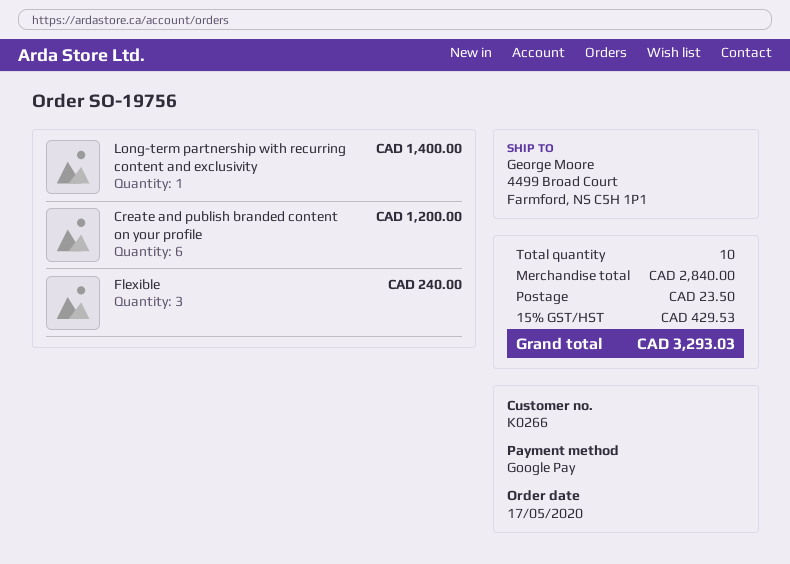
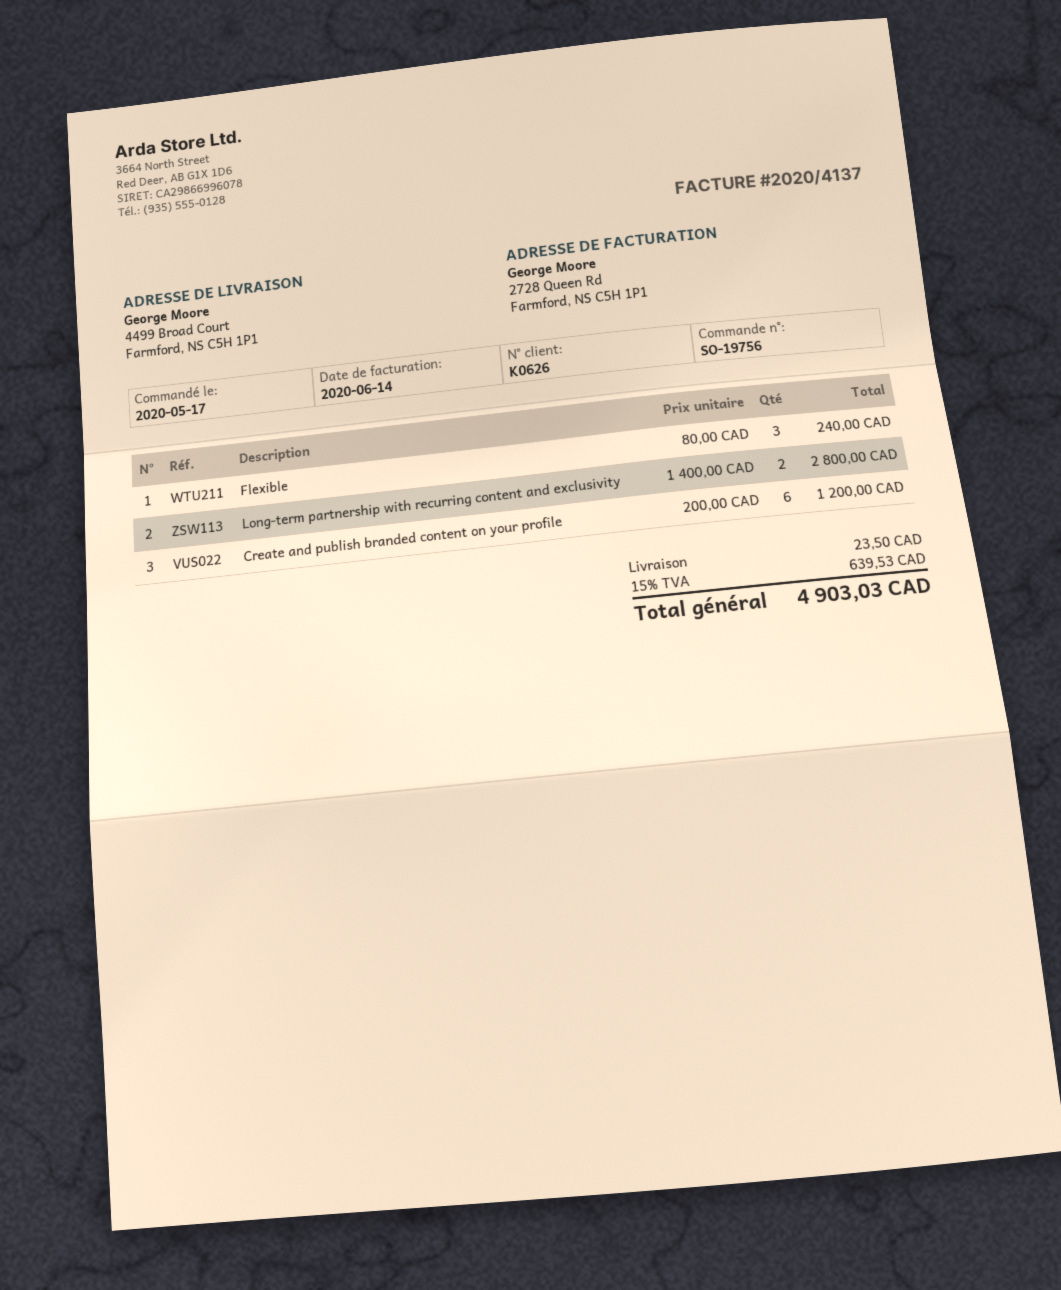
customer number: K0266 -> K0626
Long-term partnership with recurring content and exclusivity: 1 for 1400.00 -> 2 for 2800.00
tax: 15% = 429.53 -> 15% = 639.53
total: 3293.03 -> 4903.03

